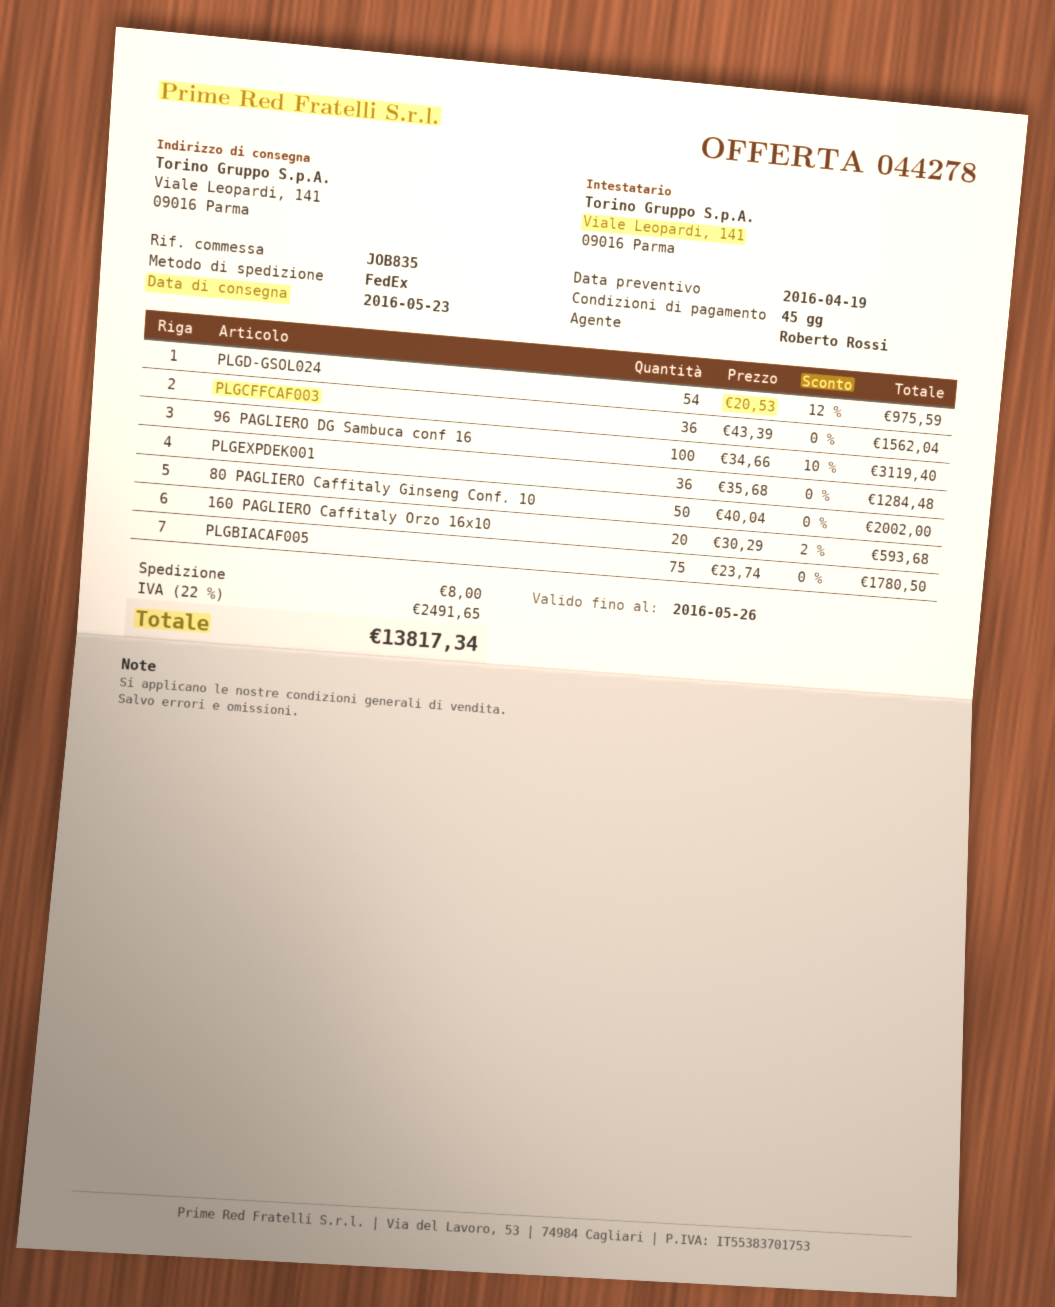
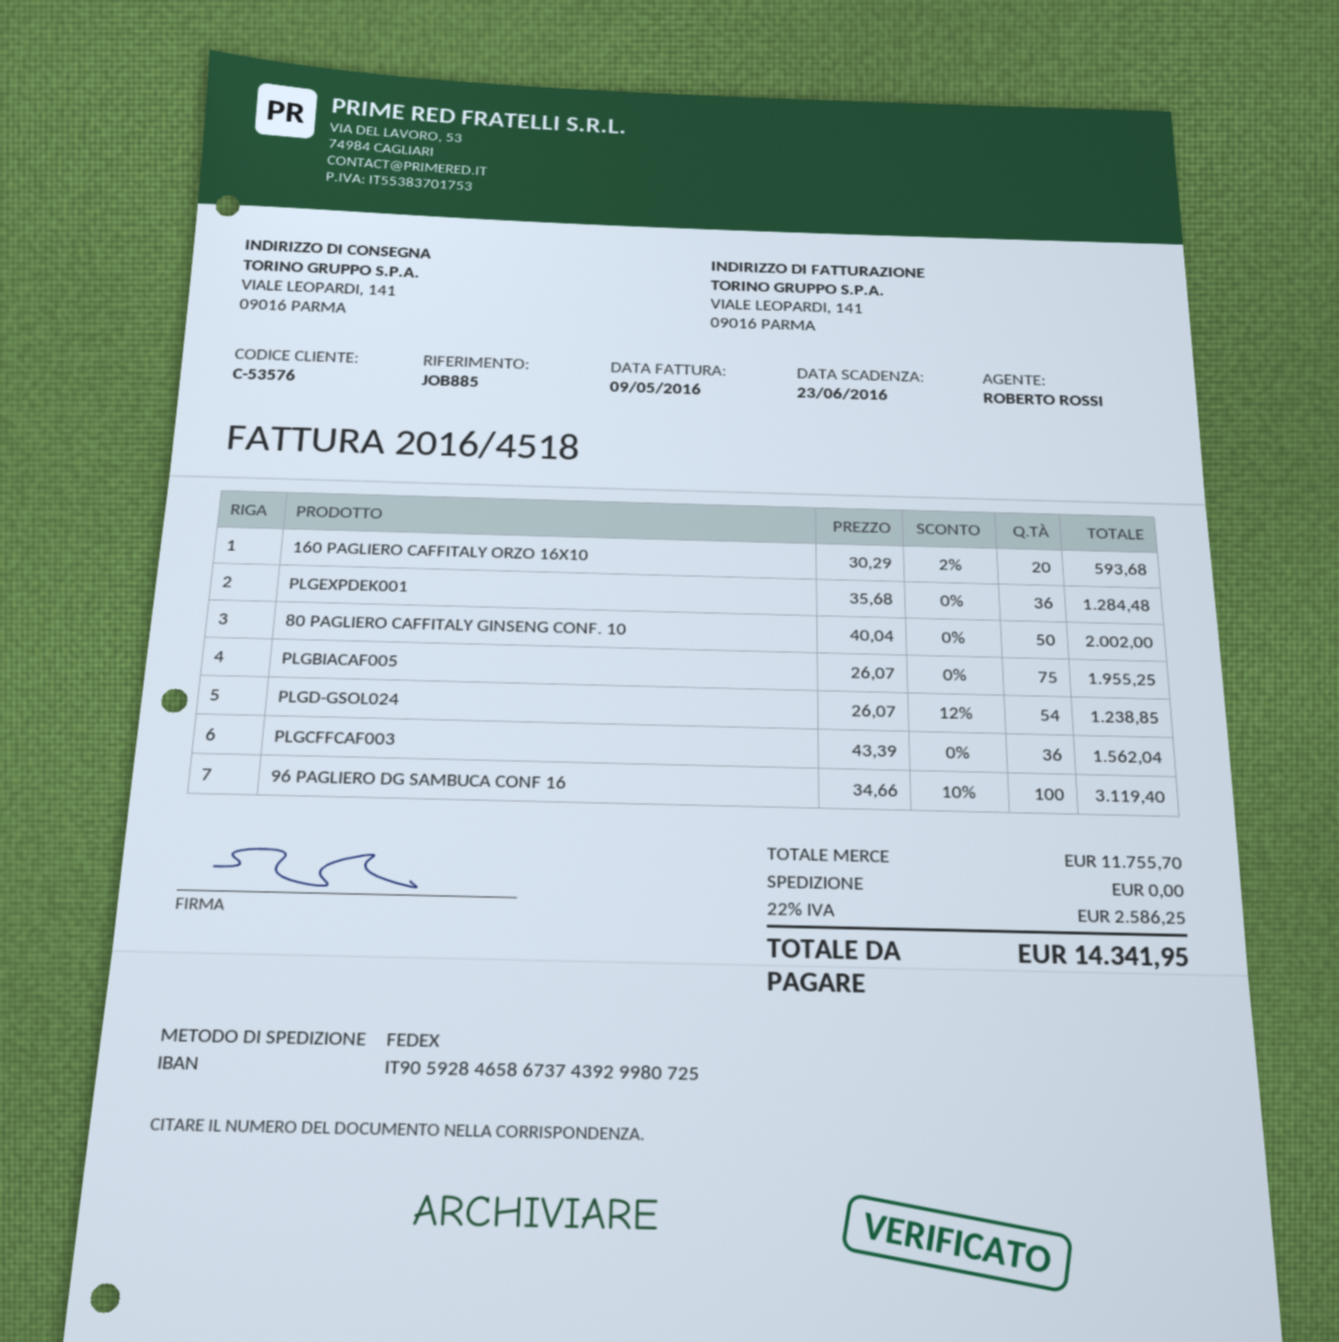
reference: JOB835 -> JOB885
PLGD-GSOL024: 54 x 20.53 - 12% = 975.59 -> 54 x 26.07 - 12% = 1238.85
PLGBIACAF005: 75 x 23.74 = 1780.50 -> 75 x 26.07 = 1955.25
shipping: 8.00 -> 0.00
tax: 22% = 2491.65 -> 22% = 2586.25
total: 13817.34 -> 14341.95

